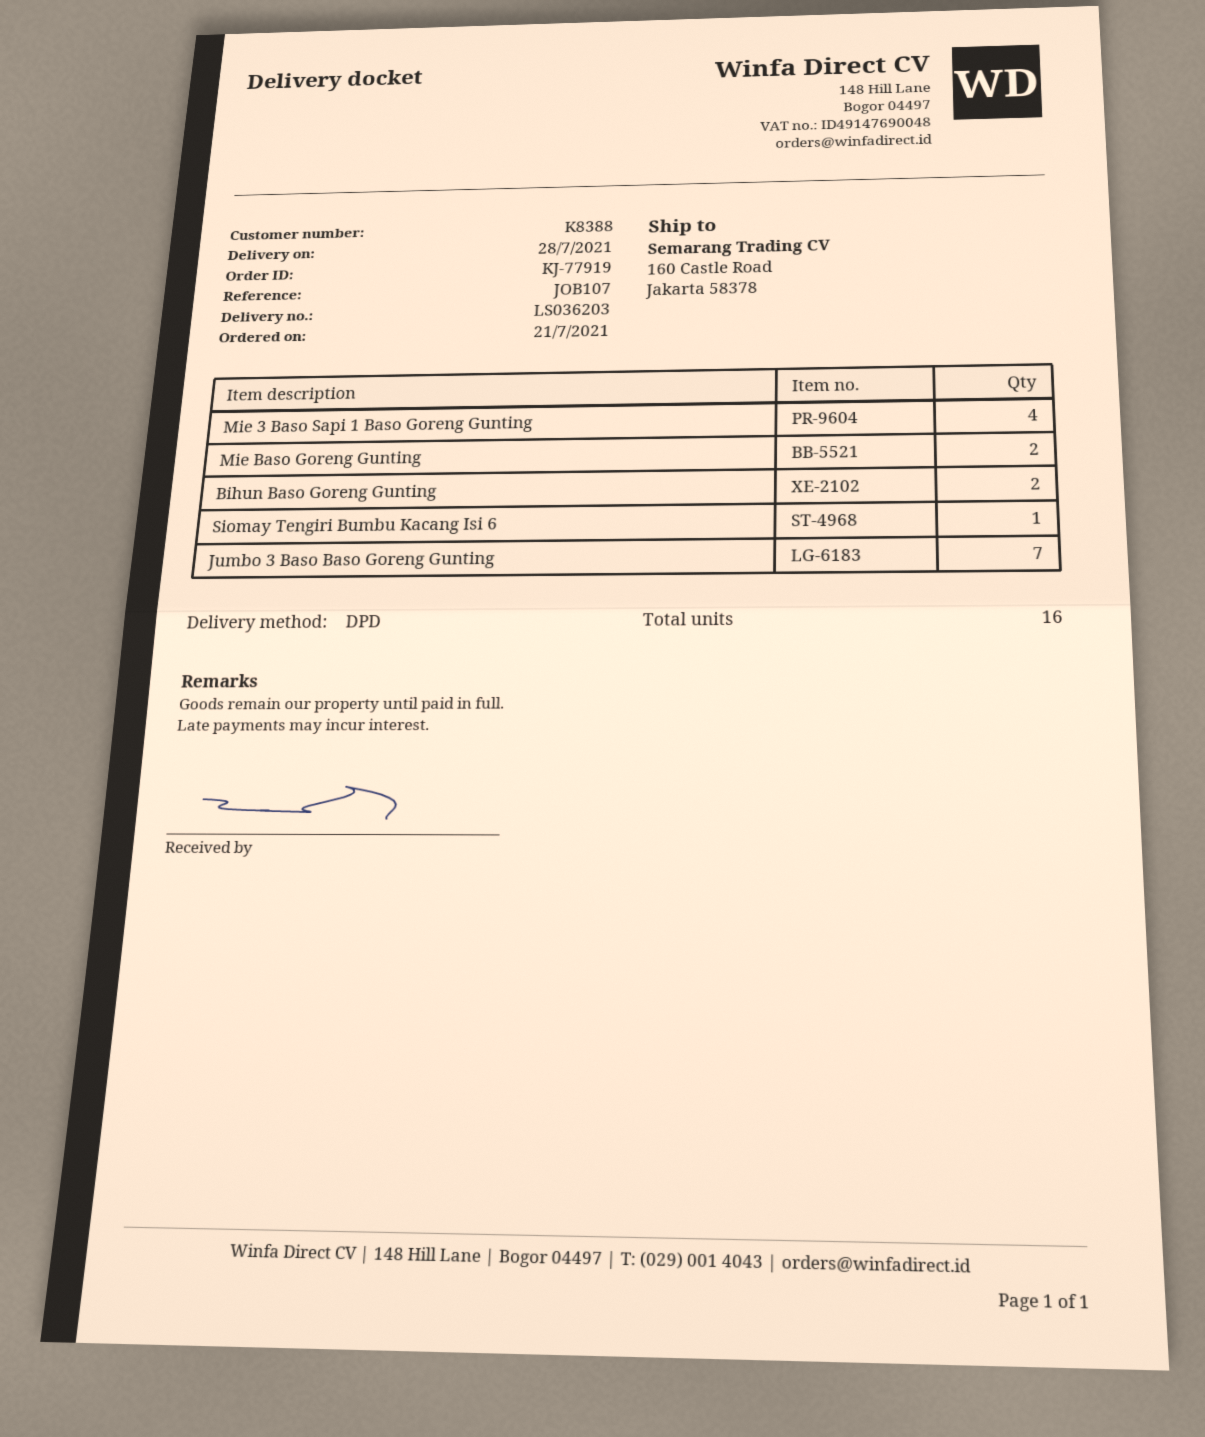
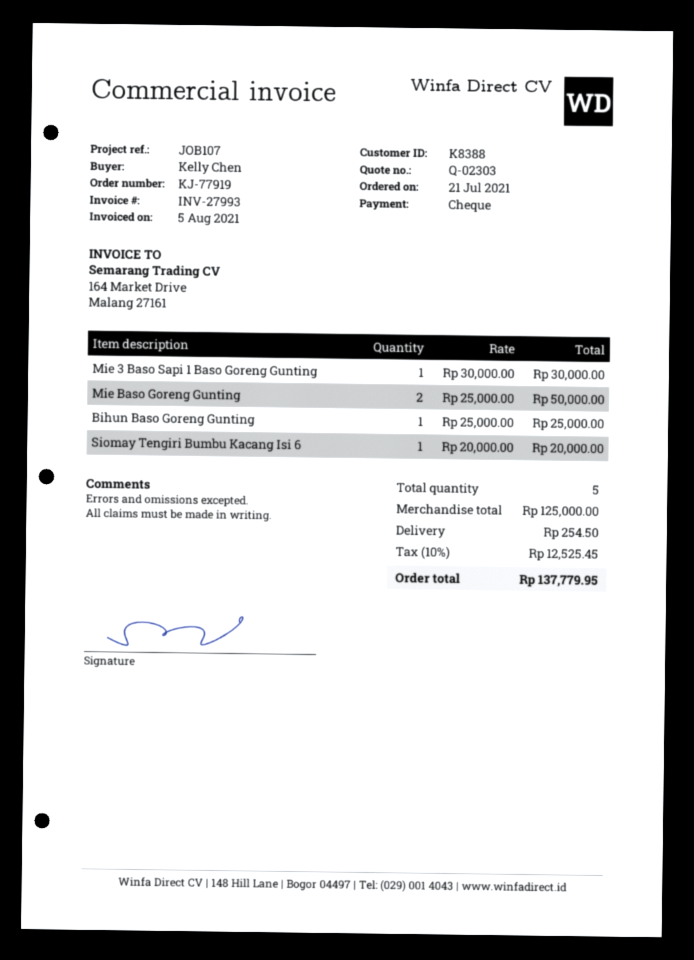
Mie 3 Baso Sapi 1 Baso Goreng Gunting: 4 -> 1
Bihun Baso Goreng Gunting: 2 -> 1
Jumbo 3 Baso Baso Goreng Gunting: 7 -> none
total quantity: 16 -> 5

